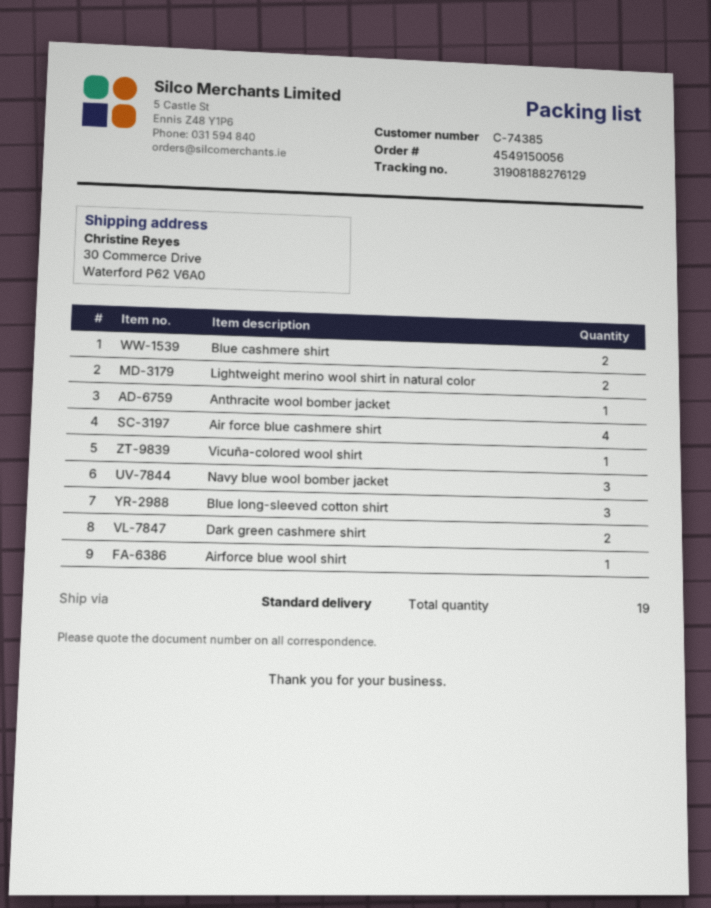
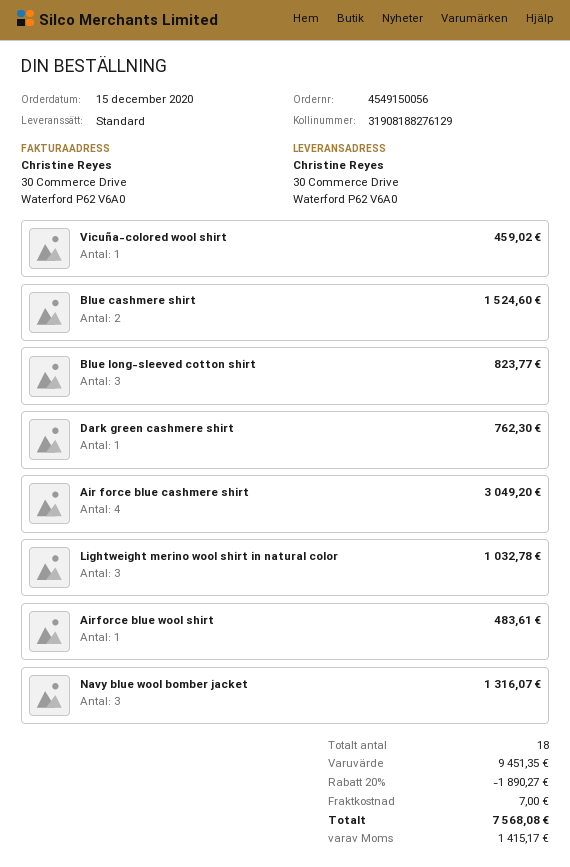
Lightweight merino wool shirt in natural color: 2 -> 3
Anthracite wool bomber jacket: 1 -> none
Dark green cashmere shirt: 2 -> 1
total quantity: 19 -> 18

